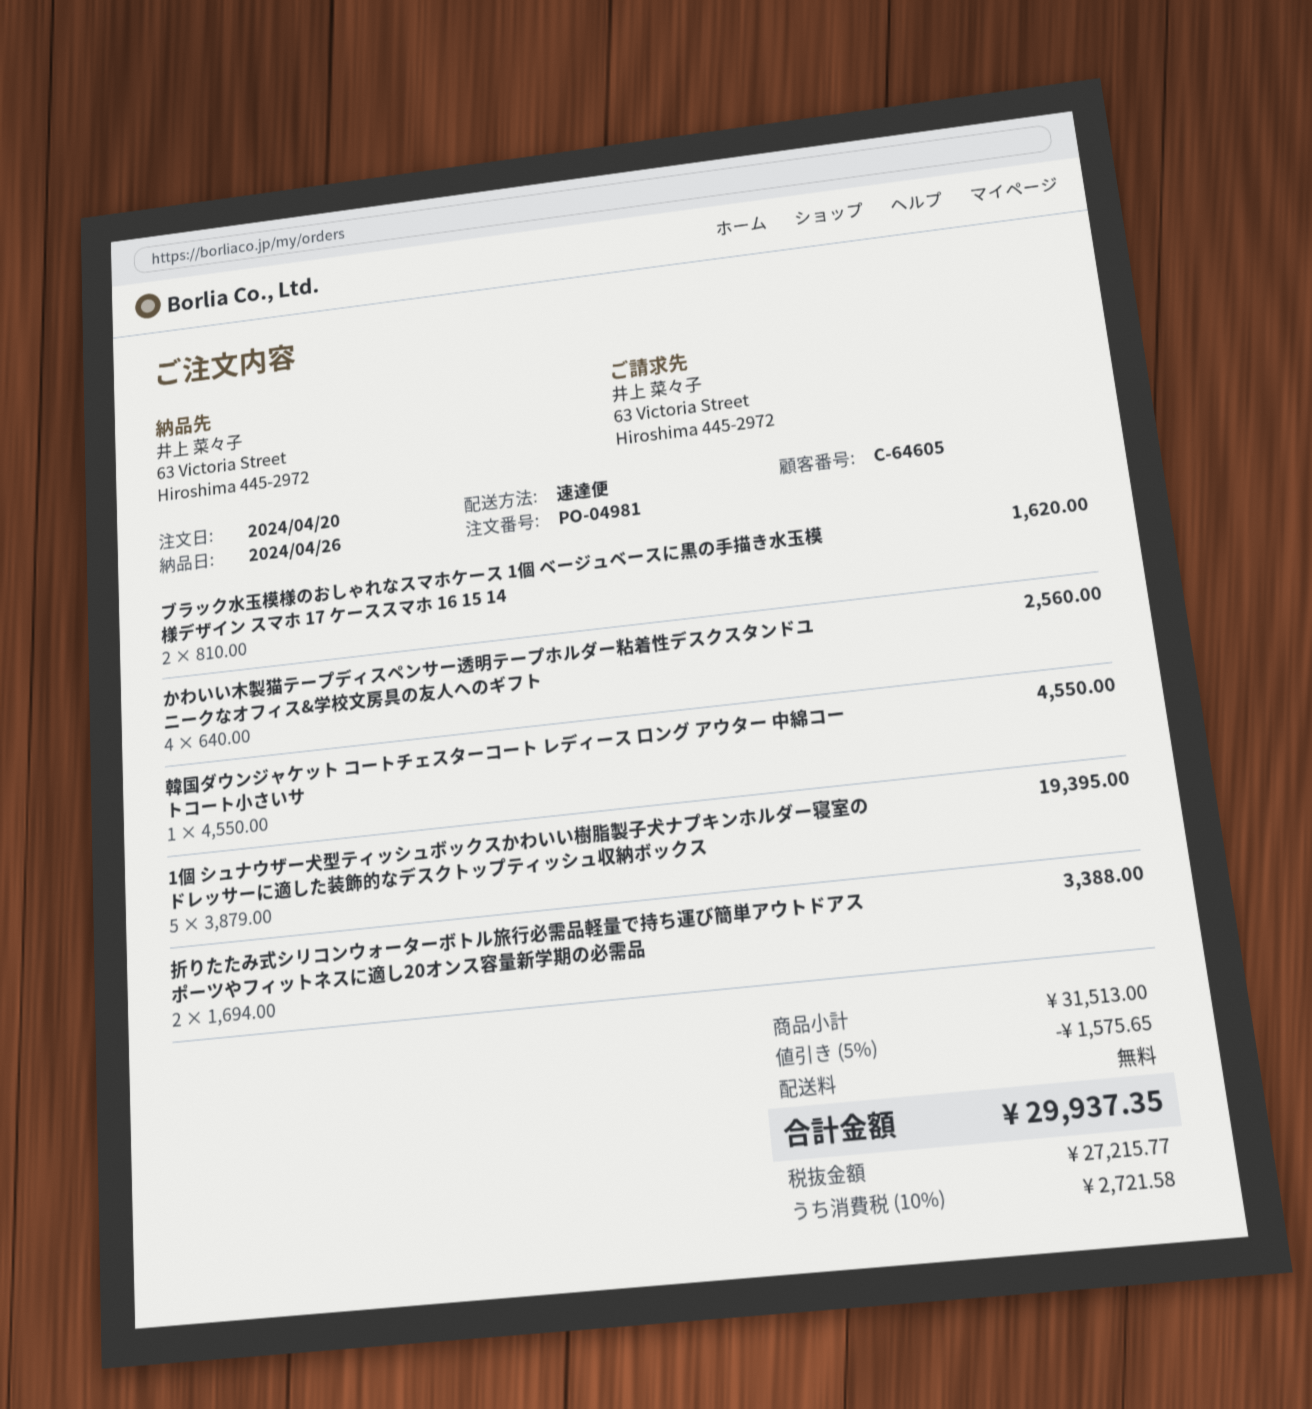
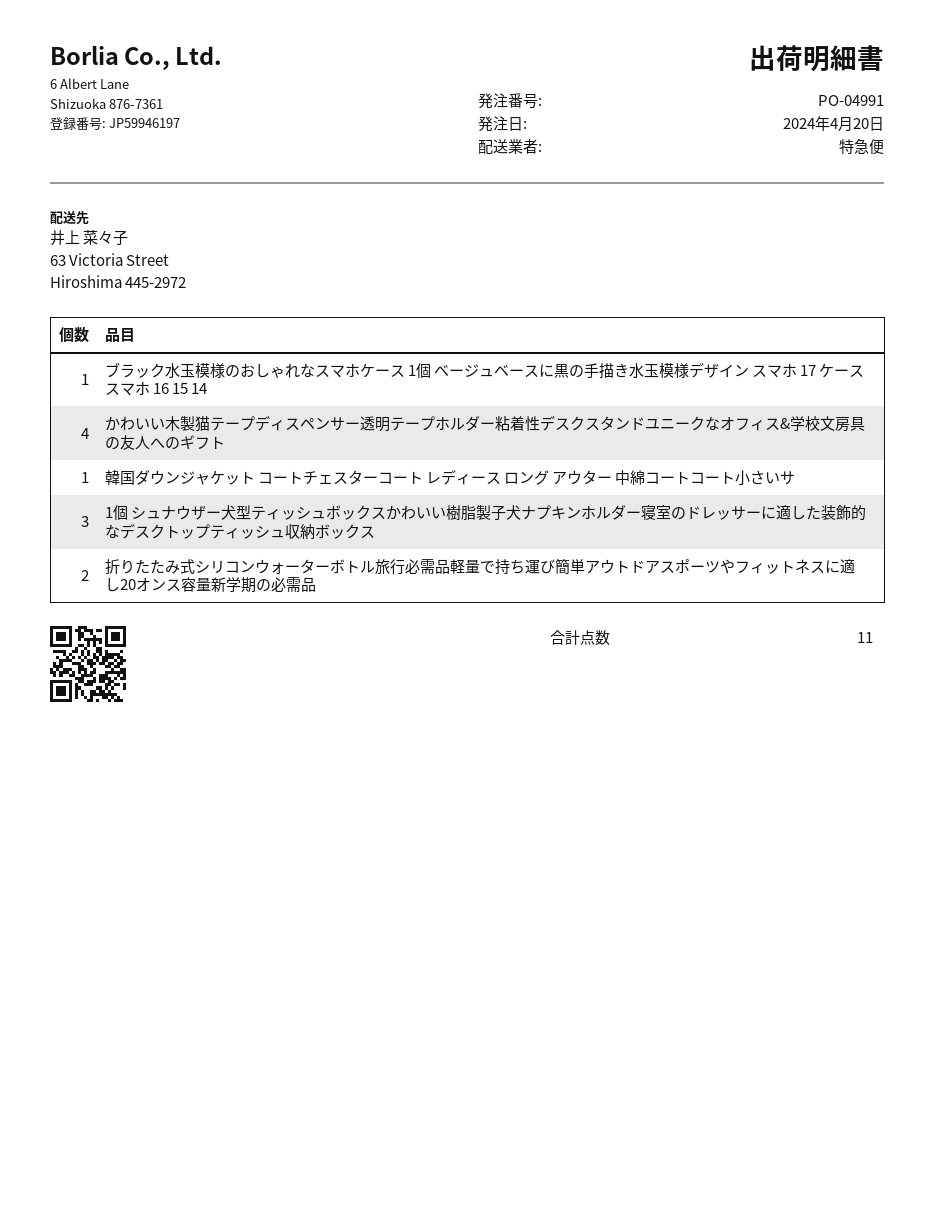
order number: PO-04981 -> PO-04991
ブラック水玉模様のおしゃれなスマホケース 1個 ベージュベースに黒の手描き水玉模様デザイン スマホ 17 ケーススマホ 16 15 14: 2 -> 1
1個 シュナウザー犬型ティッシュボックスかわいい樹脂製子犬ナプキンホルダー寝室のドレッサーに適した装飾的なデスクトップティッシュ収納ボックス: 5 -> 3

